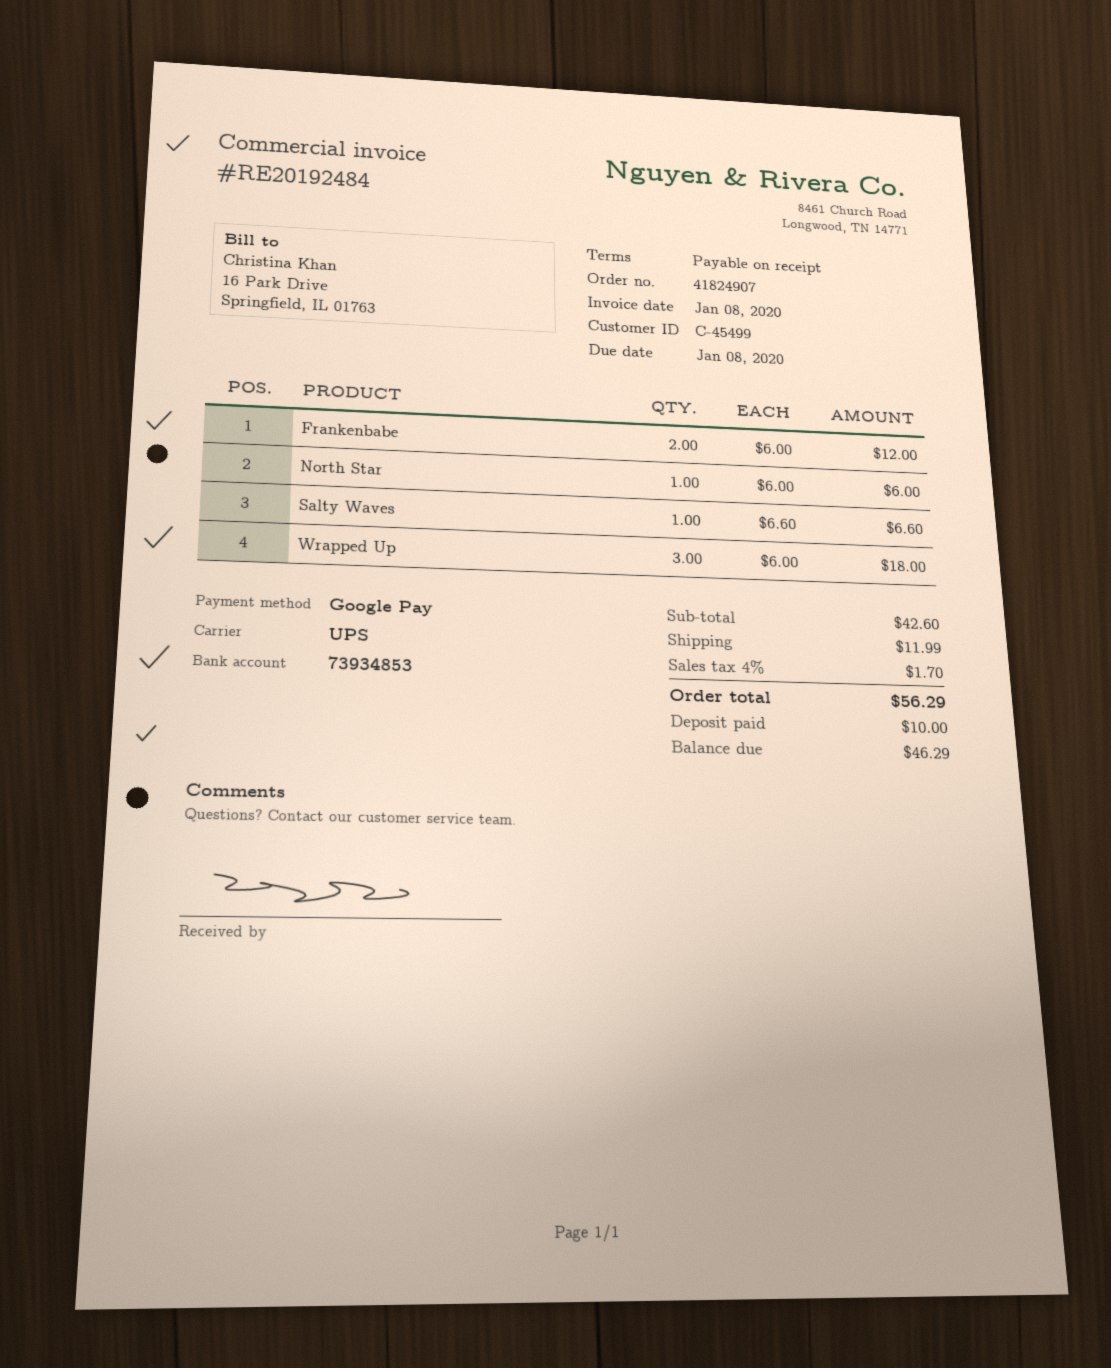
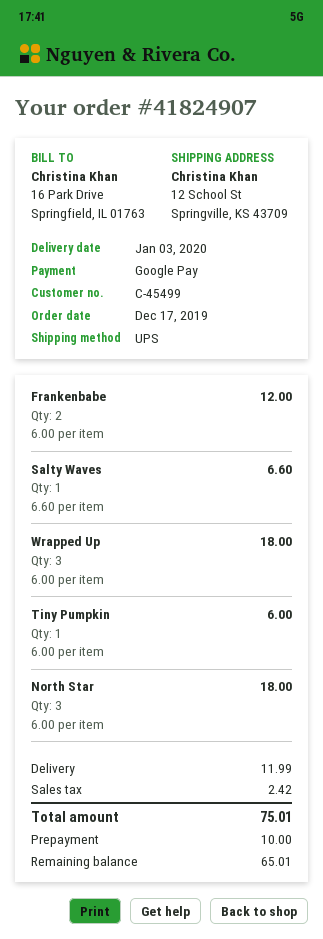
North Star: 1 x 6.00 = 6.00 -> 3 x 6.00 = 18.00
Tiny Pumpkin: none -> 1 x 6.00 = 6.00
tax: 1.70 -> 2.42
total: 56.29 -> 75.01
balance: 46.29 -> 65.01

